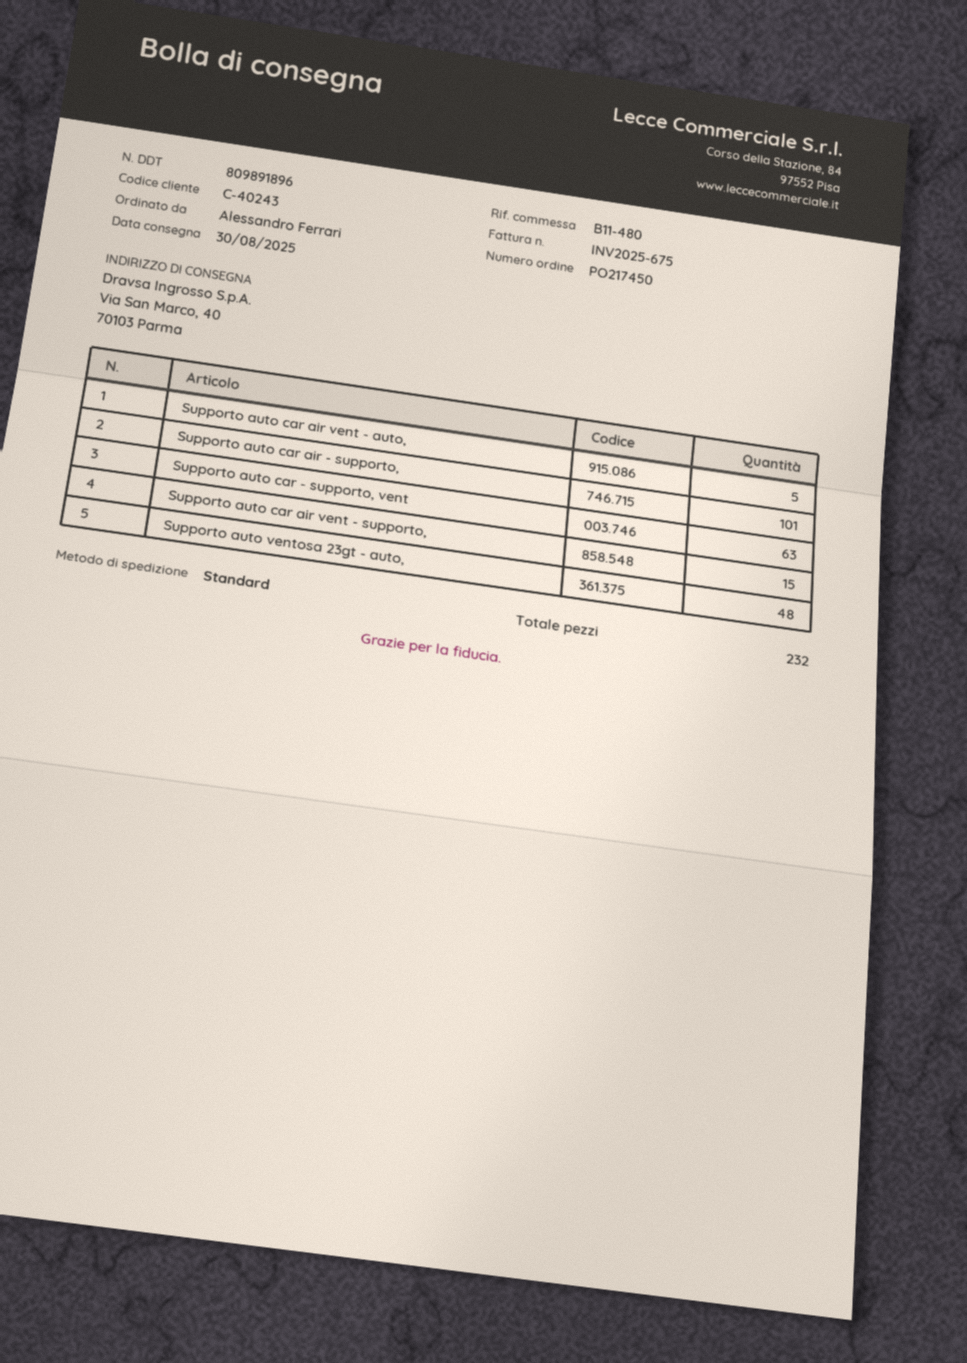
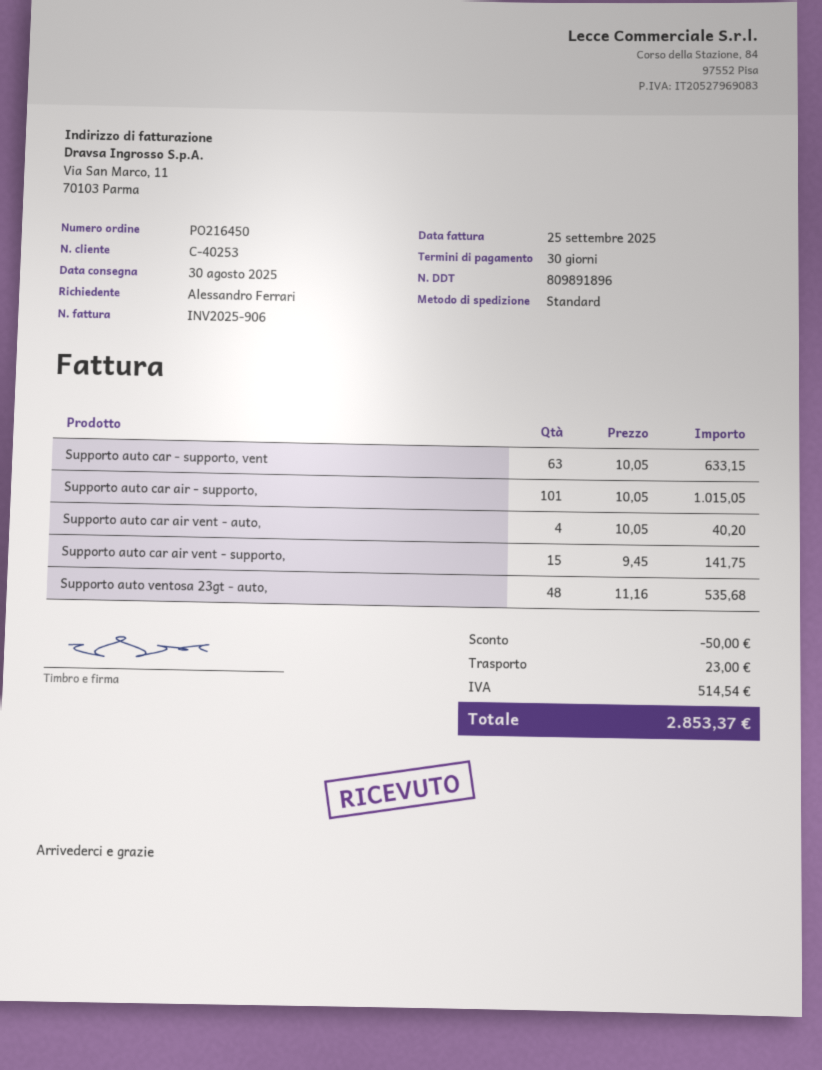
order number: PO217450 -> PO216450
invoice number: INV2025-675 -> INV2025-906
customer number: C-40243 -> C-40253
Supporto auto car air vent - auto,: 5 -> 4

